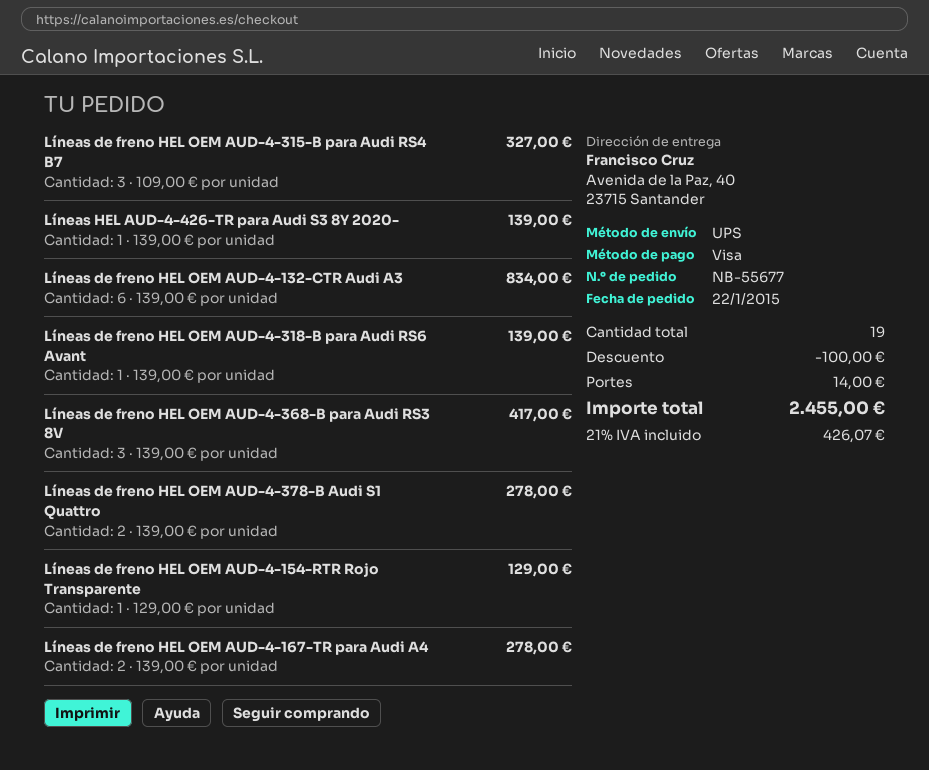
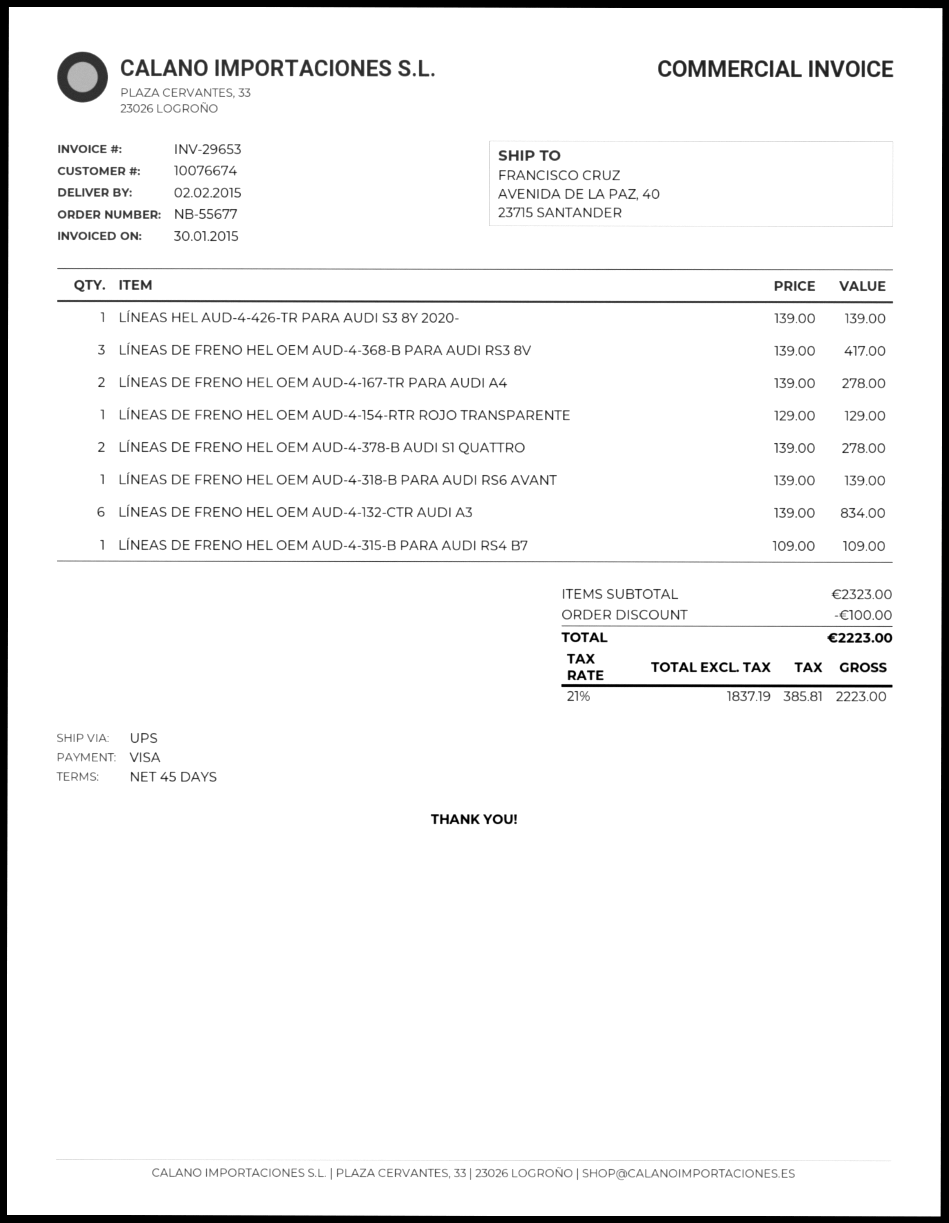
Líneas de freno HEL OEM AUD-4-315-B para Audi RS4 B7: 3 x 109.00 = 327.00 -> 1 x 109.00 = 109.00
shipping: 14.00 -> none
tax: 21% = 426.07 -> 21% = 385.81
total: 2455.00 -> 2223.00

